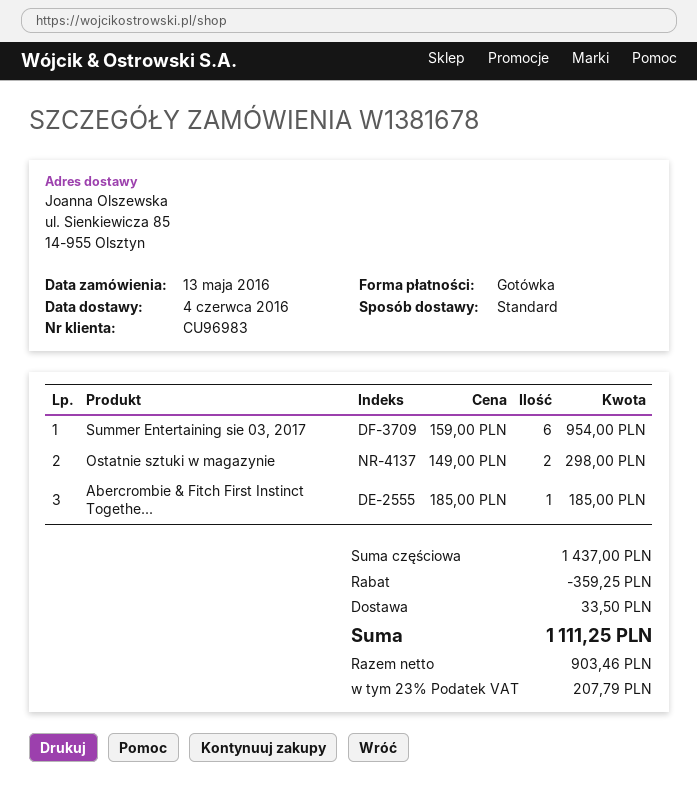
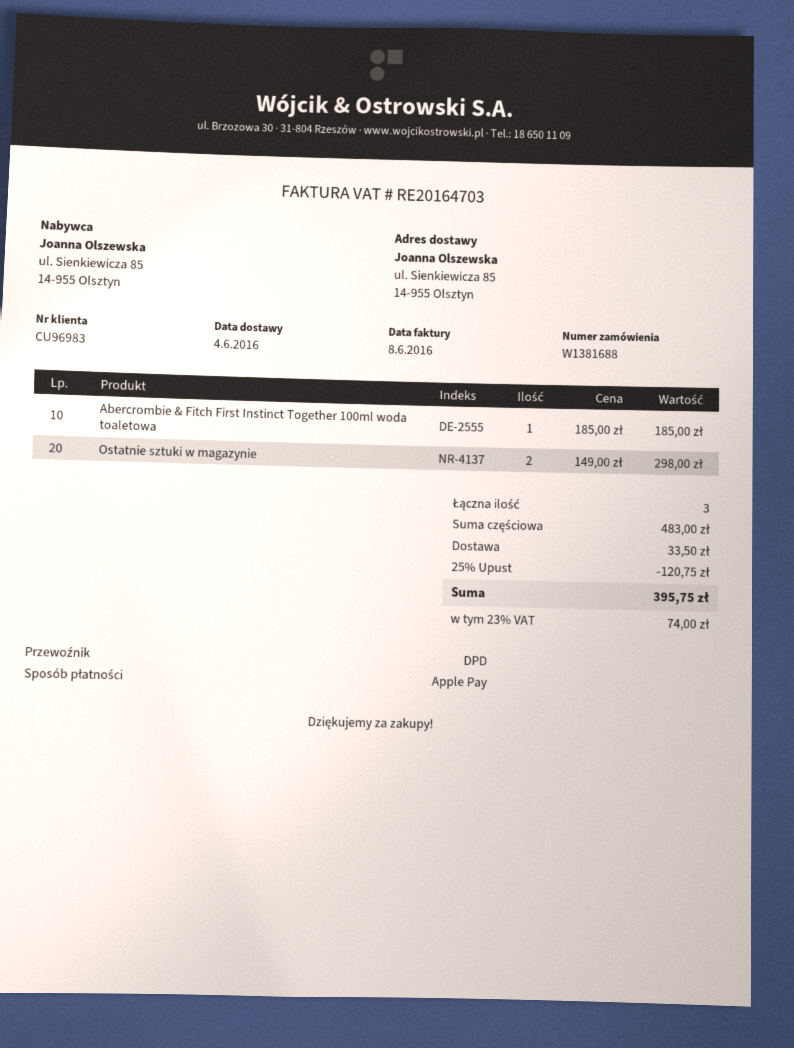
order number: W1381678 -> W1381688
payment method: cash -> Apple Pay
shipping method: standard -> DPD
Summer Entertaining sie 03, 2017: 6 x 159.00 = 954.00 -> none
subtotal: 1437.00 -> 483.00
discount: 359.25 -> 120.75
tax: 23% = 207.79 -> 23% = 74.00
total: 1111.25 -> 395.75

